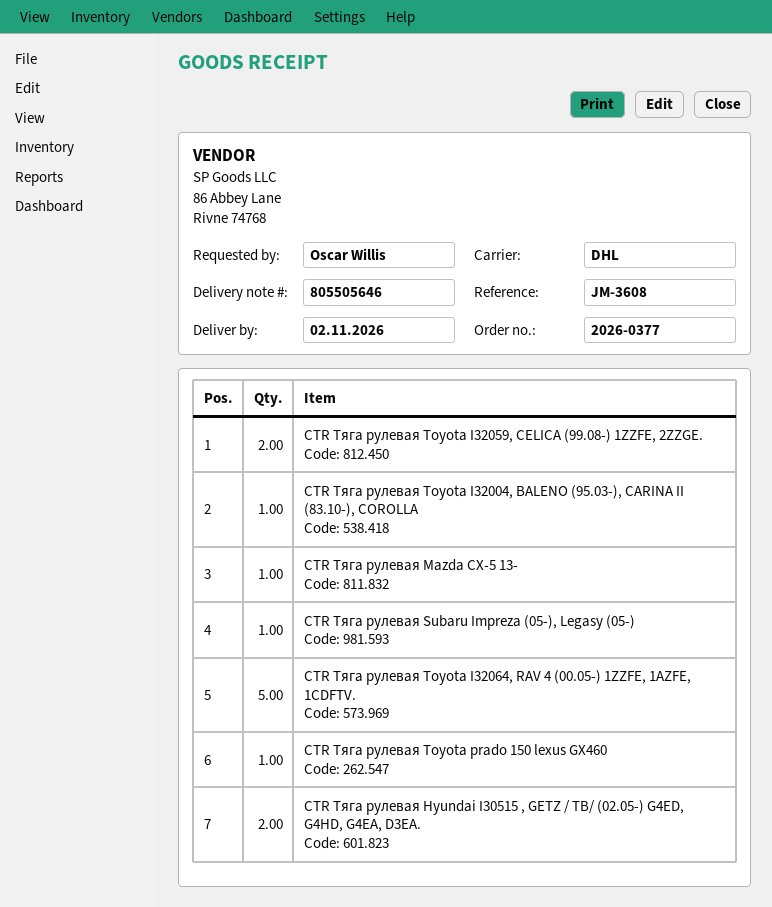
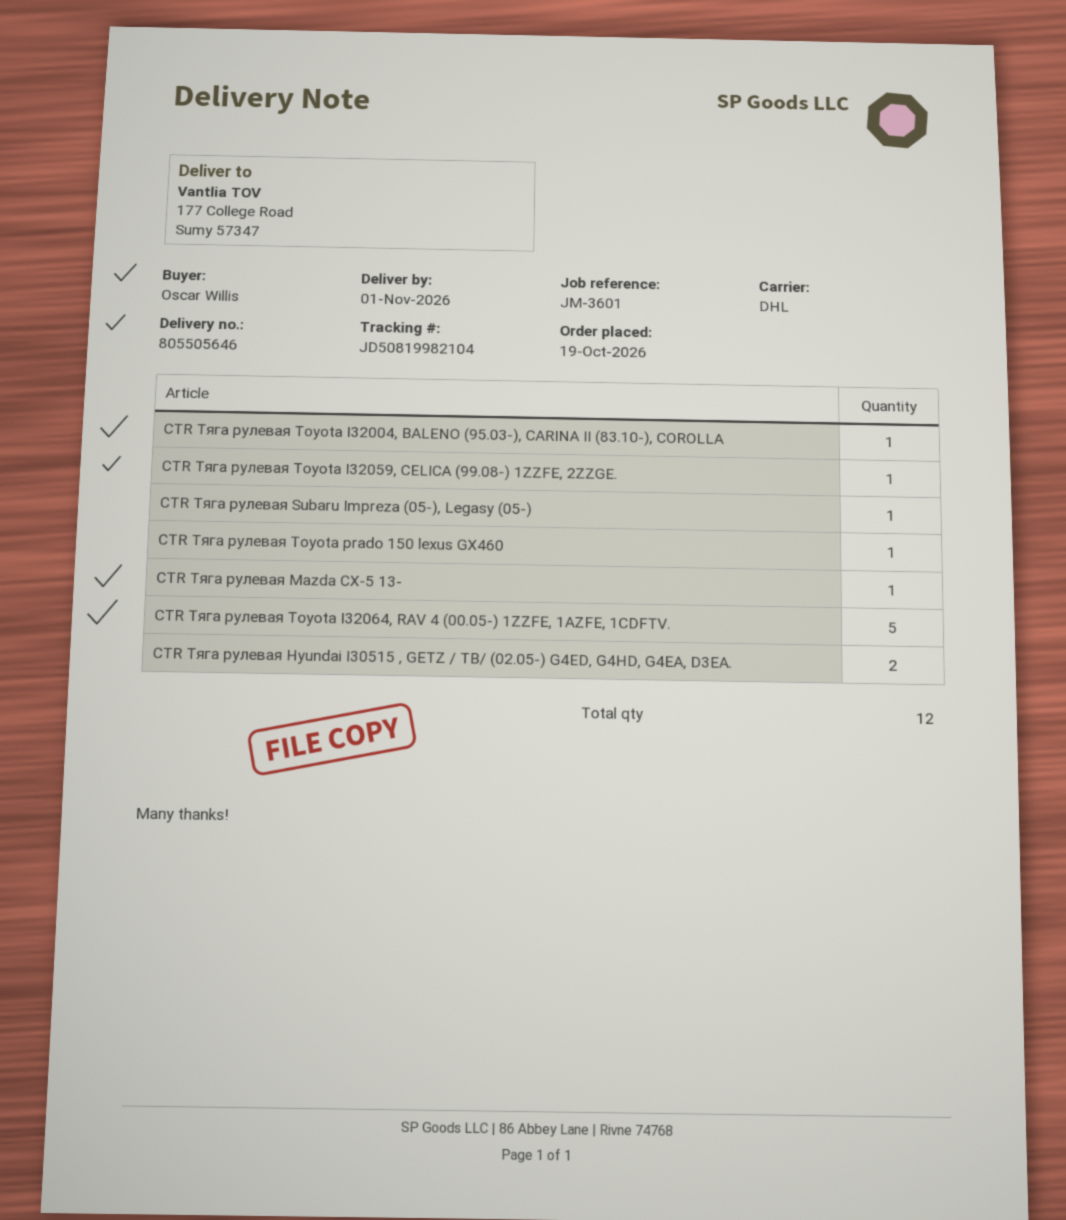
delivery date: 2026-11-02 -> 2026-11-01
reference: JM-3608 -> JM-3601
CTR Тяга рулевая Toyota I32059, CELICA (99.08-) 1ZZFE, 2ZZGE.: 2 -> 1

